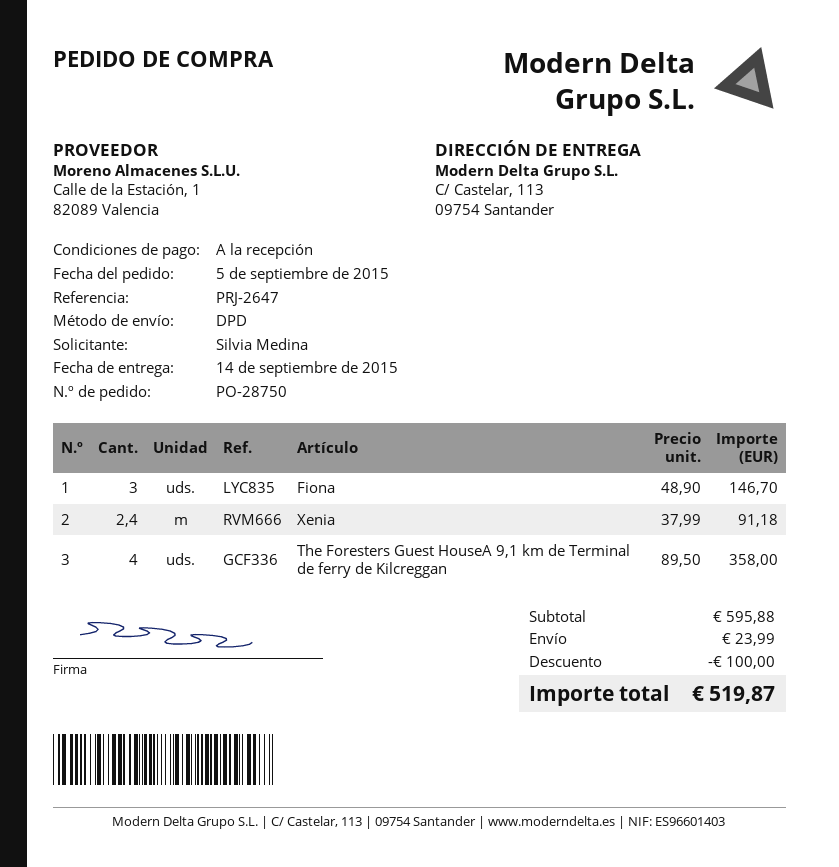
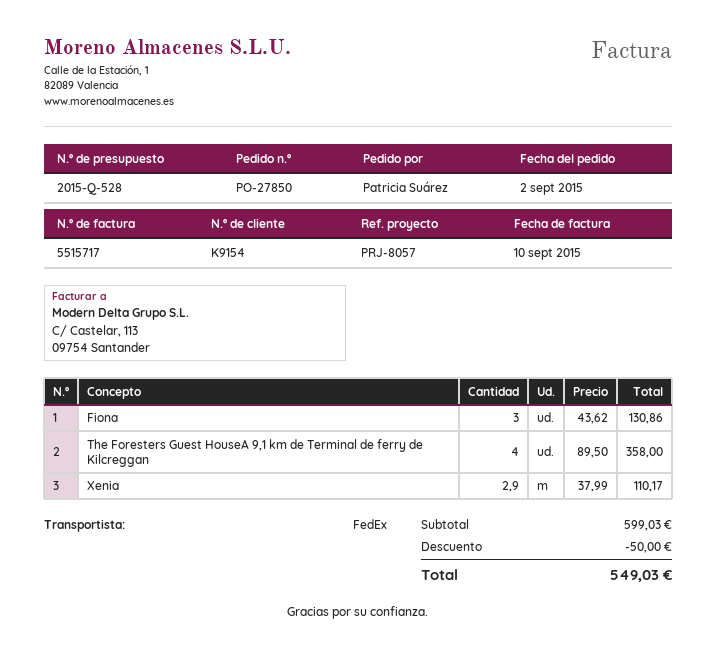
order number: PO-28750 -> PO-27850
order date: 2015-09-05 -> 2015-09-02
reference: PRJ-2647 -> PRJ-8057
ordered by: Silvia Medina -> Patricia Suárez
shipping method: DPD -> FedEx
Fiona: 3 x 48.90 = 146.70 -> 3 x 43.62 = 130.86
Xenia: 2.4 x 37.99 = 91.18 -> 2.9 x 37.99 = 110.17
subtotal: 595.88 -> 599.03
discount: 100.00 -> 50.00
shipping: 23.99 -> none
total: 519.87 -> 549.03

